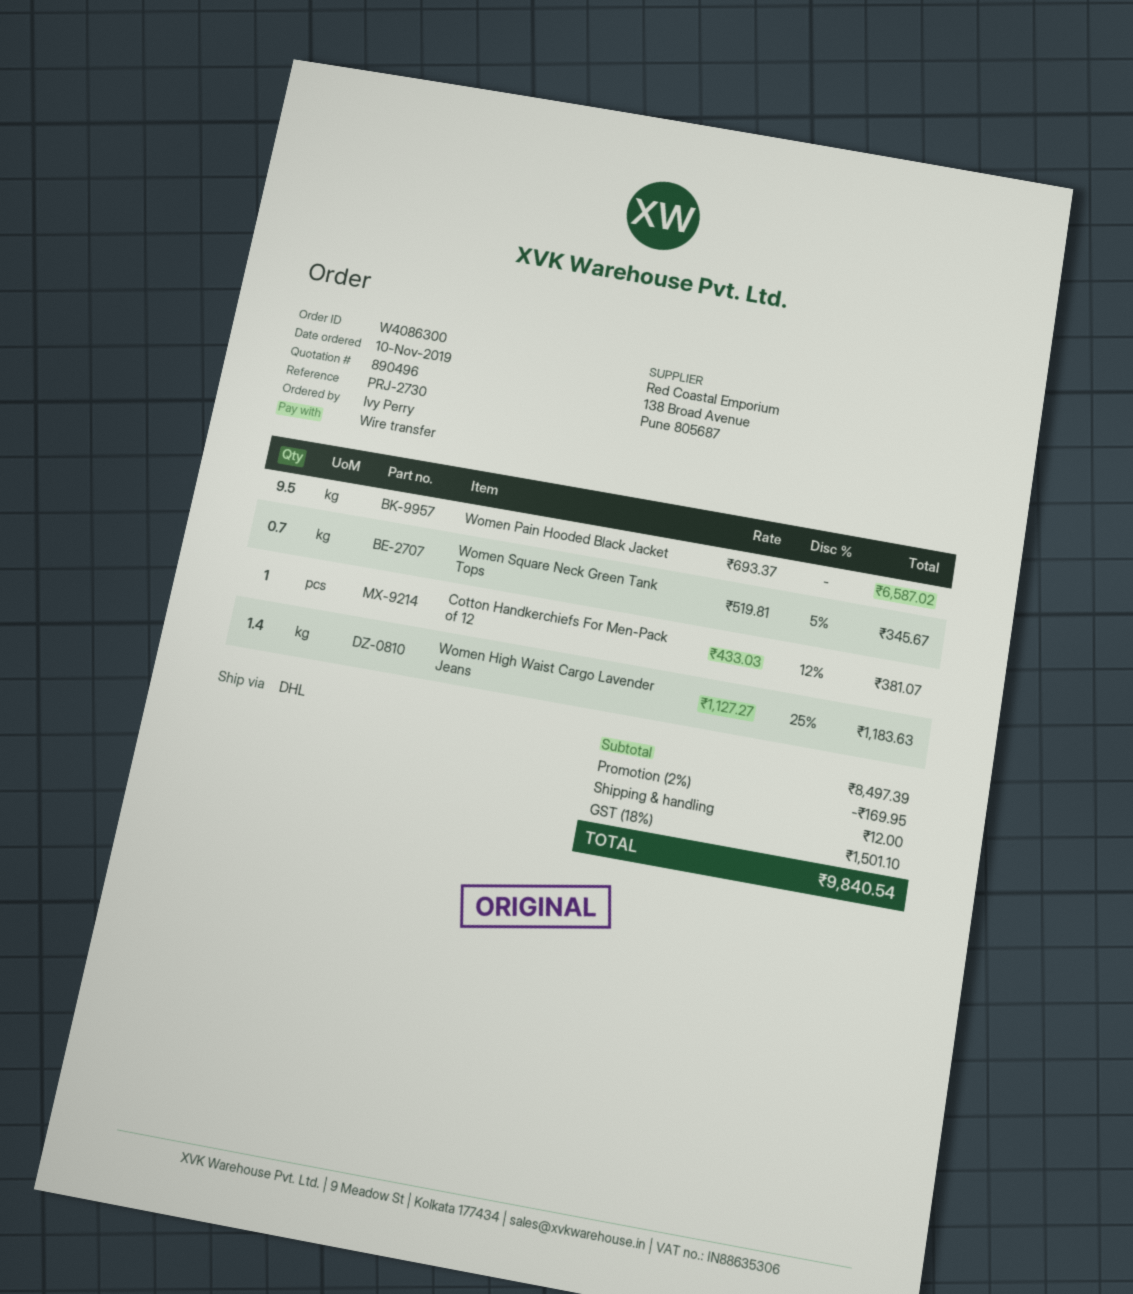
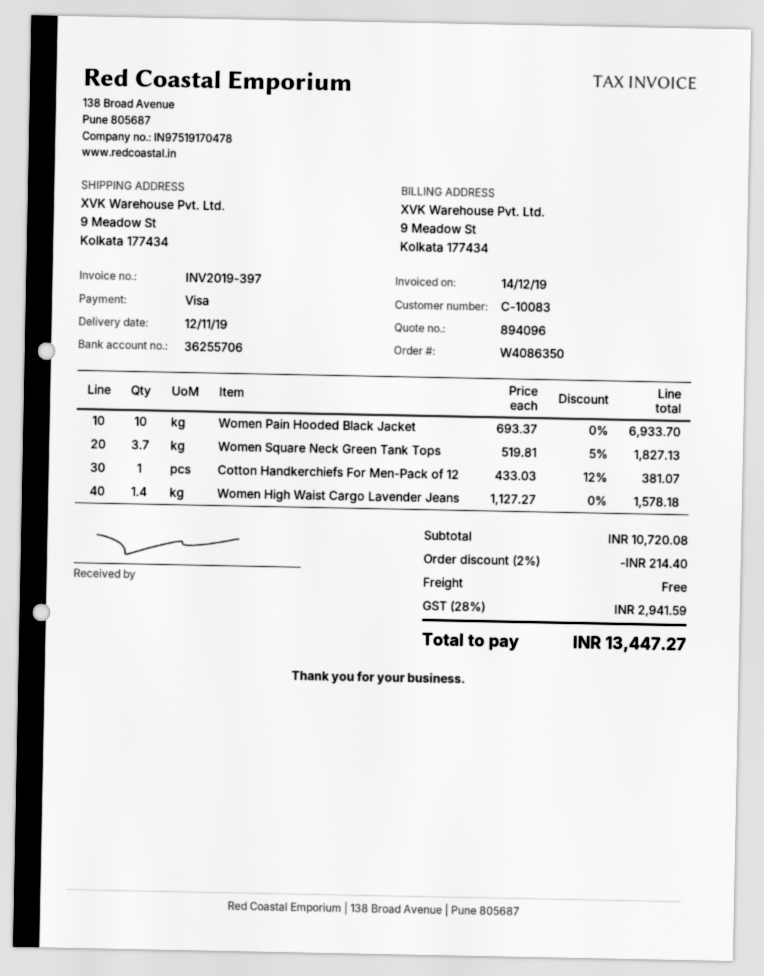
quote number: 890496 -> 894096
order number: W4086300 -> W4086350
payment method: bank transfer -> Visa
Women Pain Hooded Black Jacket: 9.5 x 693.37 = 6587.02 -> 10 x 693.37 = 6933.70
Women Square Neck Green Tank Tops: 0.7 x 519.81 - 5% = 345.67 -> 3.7 x 519.81 - 5% = 1827.13
Women High Waist Cargo Lavender Jeans: 1.4 x 1127.27 - 25% = 1183.63 -> 1.4 x 1127.27 = 1578.18
subtotal: 8497.39 -> 10720.08
discount: 2% = 169.95 -> 2% = 214.40
shipping: 12.00 -> 0.00
tax: 18% = 1501.10 -> 28% = 2941.59
total: 9840.54 -> 13447.27

